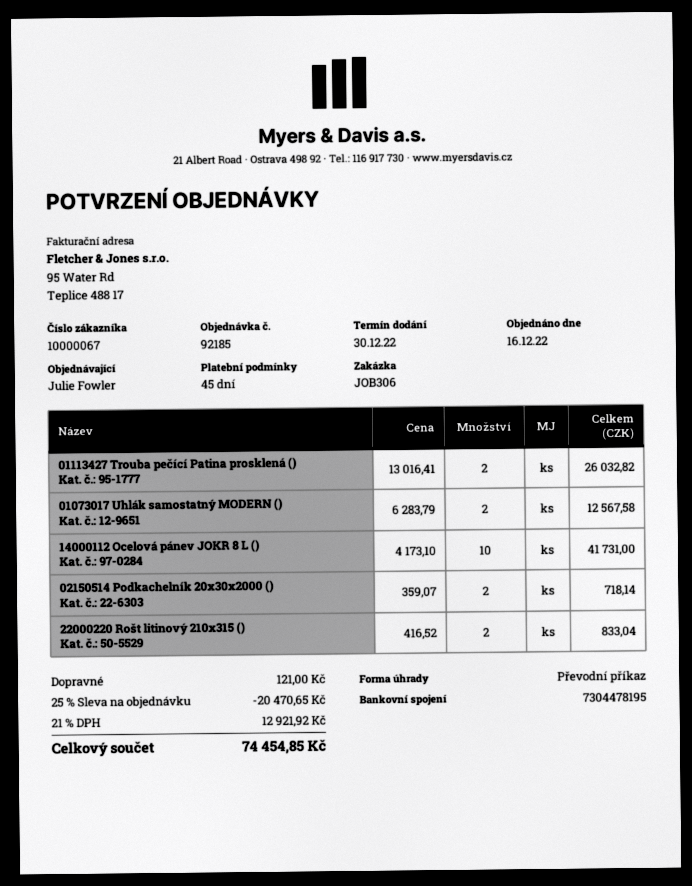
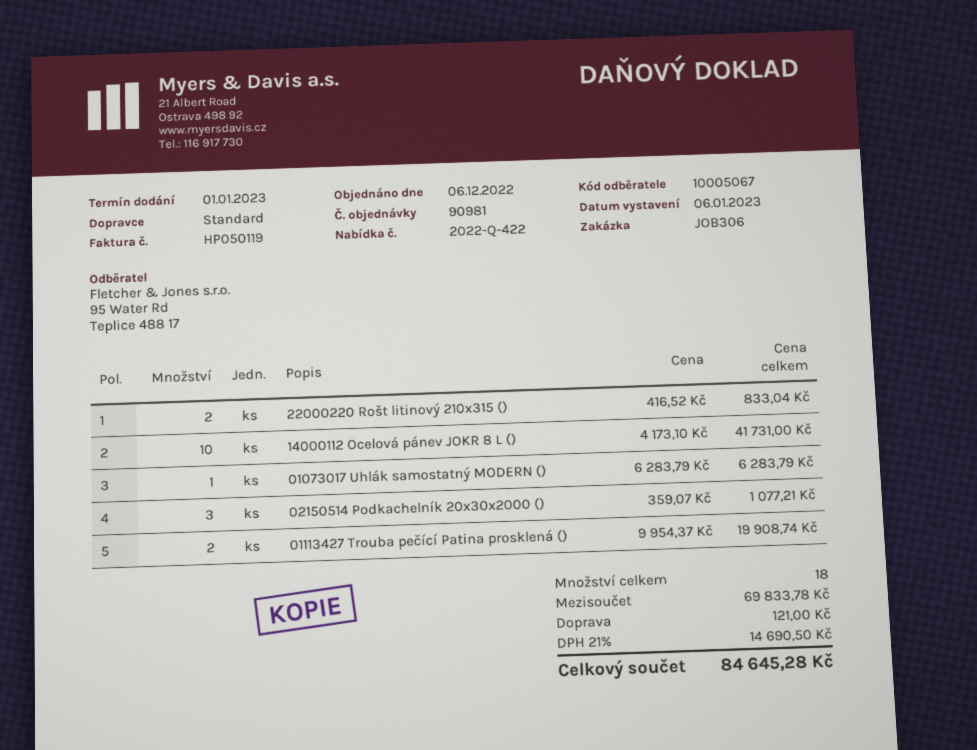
order number: 92185 -> 90981
order date: 2022-12-16 -> 2022-12-06
delivery date: 2022-12-30 -> 2023-01-01
customer number: 10000067 -> 10005067
01113427 Trouba pečící Patina prosklená (): 2 x 13016.41 = 26032.82 -> 2 x 9954.37 = 19908.74
01073017 Uhlák samostatný MODERN (): 2 x 6283.79 = 12567.58 -> 1 x 6283.79 = 6283.79
02150514 Podkachelník 20x30x2000 (): 2 x 359.07 = 718.14 -> 3 x 359.07 = 1077.21
discount: 25% = 20470.65 -> none
tax: 21% = 12921.92 -> 21% = 14690.50
total: 74454.85 -> 84645.28

